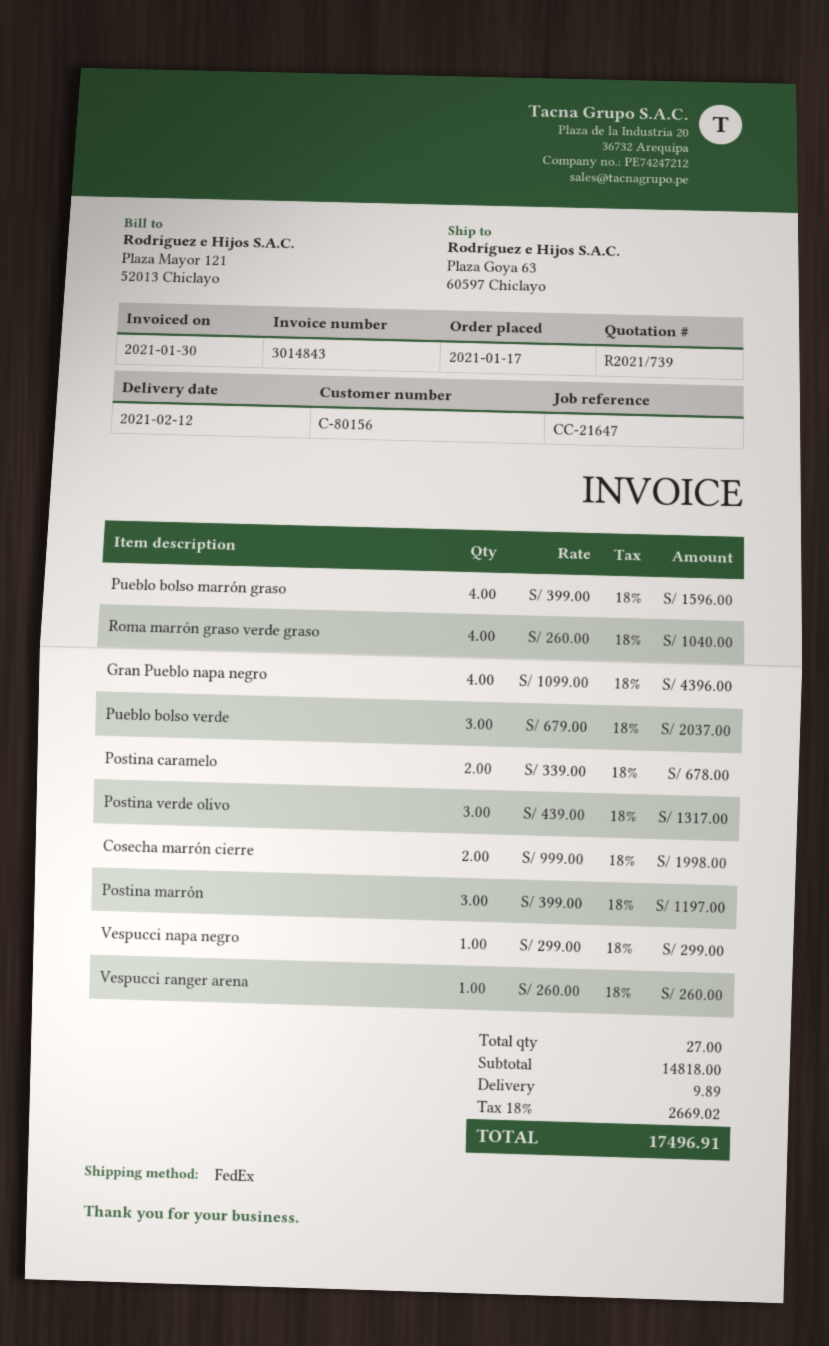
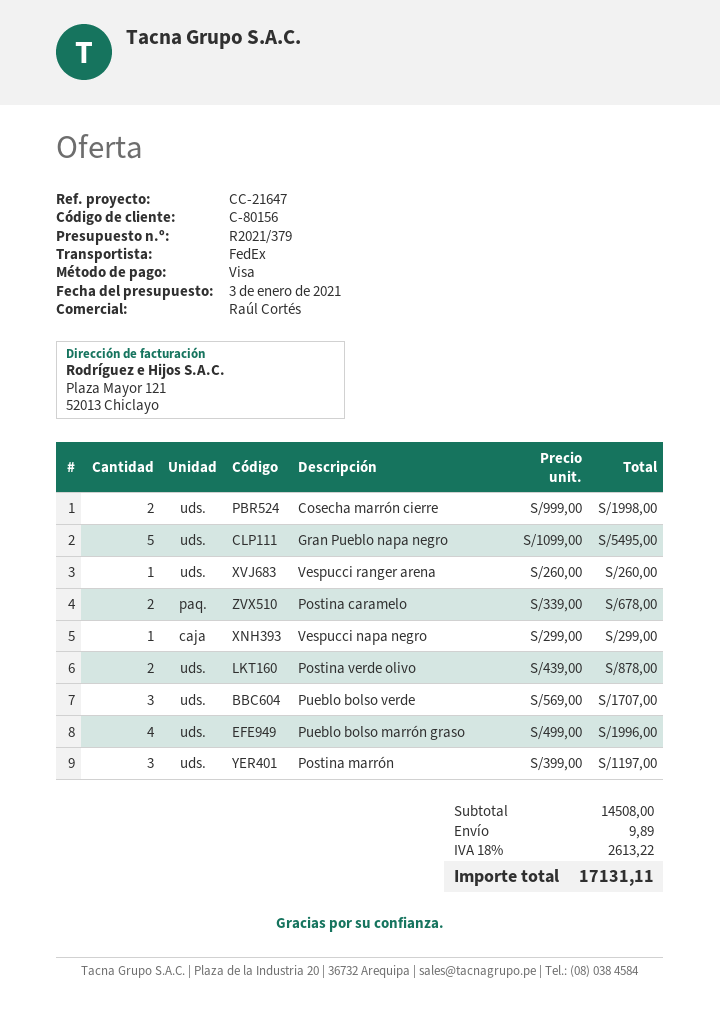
quote number: R2021/739 -> R2021/379
Pueblo bolso marrón graso: 4 x 399.00 = 1596.00 -> 4 x 499.00 = 1996.00
Roma marrón graso verde graso: 4 x 260.00 = 1040.00 -> none
Gran Pueblo napa negro: 4 x 1099.00 = 4396.00 -> 5 x 1099.00 = 5495.00
Pueblo bolso verde: 3 x 679.00 = 2037.00 -> 3 x 569.00 = 1707.00
Postina verde olivo: 3 x 439.00 = 1317.00 -> 2 x 439.00 = 878.00
subtotal: 14818.00 -> 14508.00
tax: 18% = 2669.02 -> 18% = 2613.22
total: 17496.91 -> 17131.11

